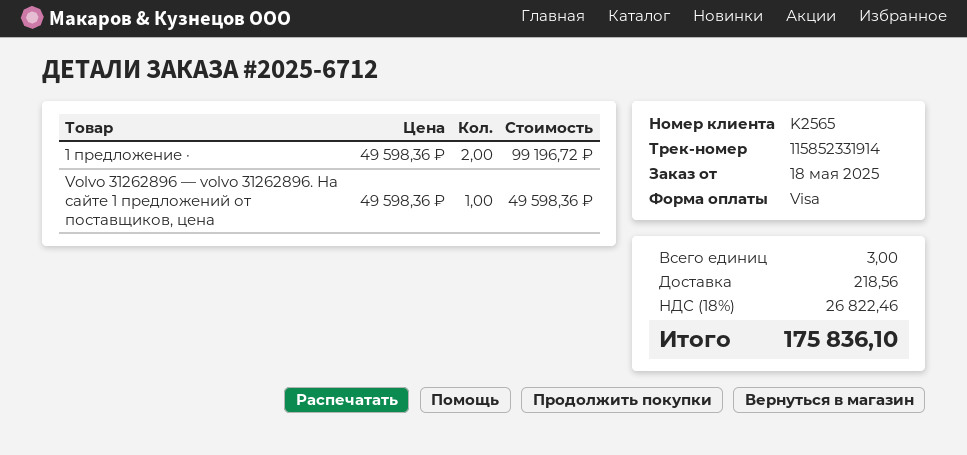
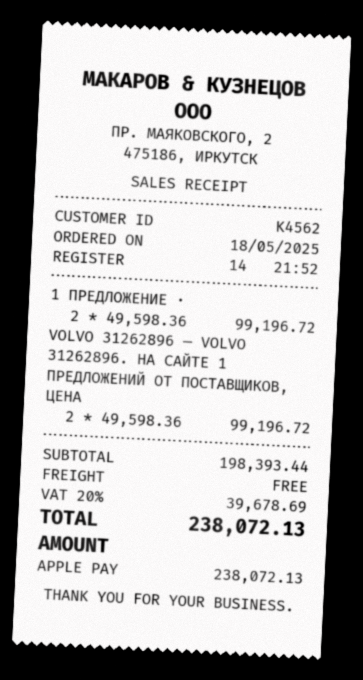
customer number: K2565 -> K4562
payment method: Visa -> Apple Pay
Volvo 31262896 — volvo 31262896. На сайте 1 предложений от поставщиков, цена: 1 x 49598.36 = 49598.36 -> 2 x 49598.36 = 99196.72
shipping: 218.56 -> 0.00
tax: 18% = 26822.46 -> 20% = 39678.69
total: 175836.10 -> 238072.13

